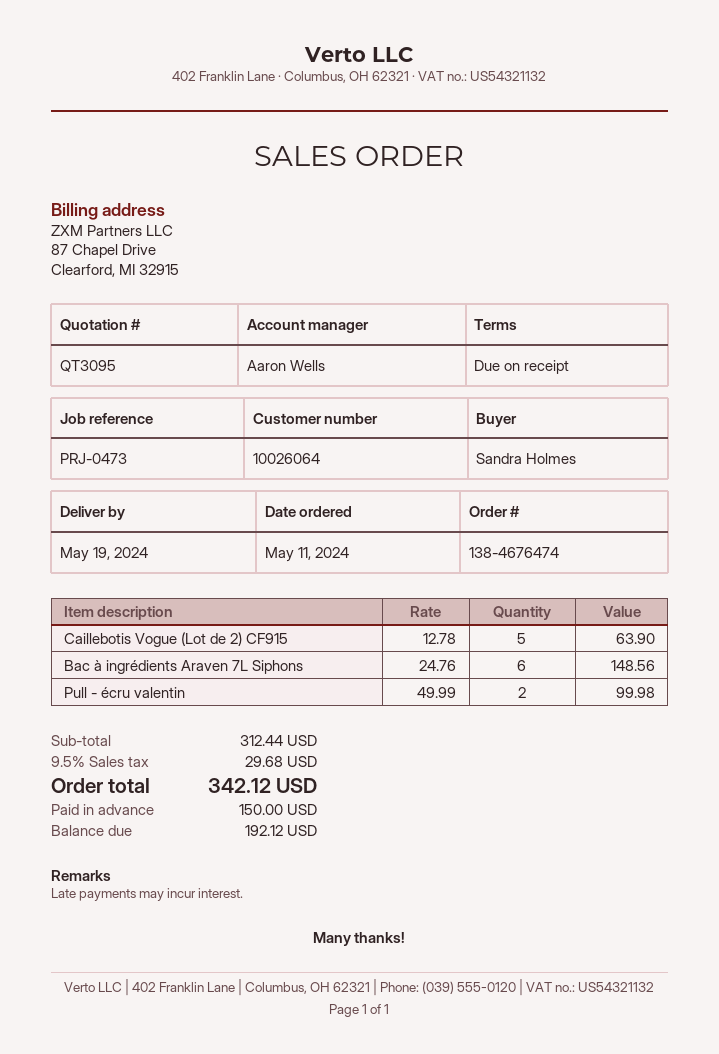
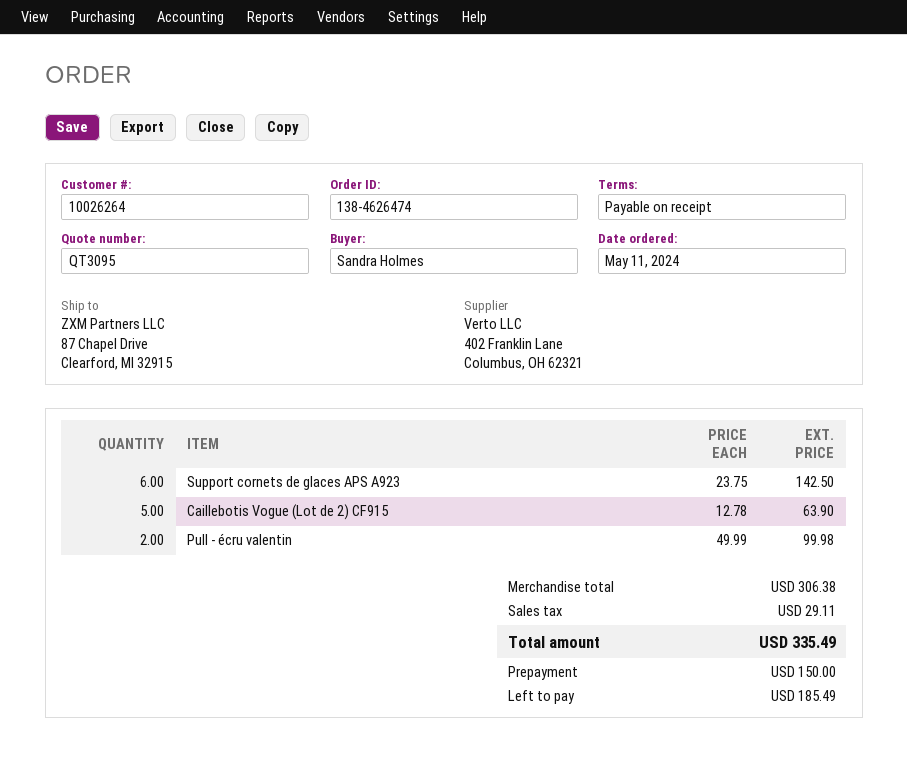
order number: 138-4676474 -> 138-4626474
customer number: 10026064 -> 10026264
Bac à ingrédients Araven 7L Siphons: 6 x 24.76 = 148.56 -> none
Support cornets de glaces APS A923: none -> 6 x 23.75 = 142.50
subtotal: 312.44 -> 306.38
tax: 29.68 -> 29.11
total: 342.12 -> 335.49
balance: 192.12 -> 185.49

